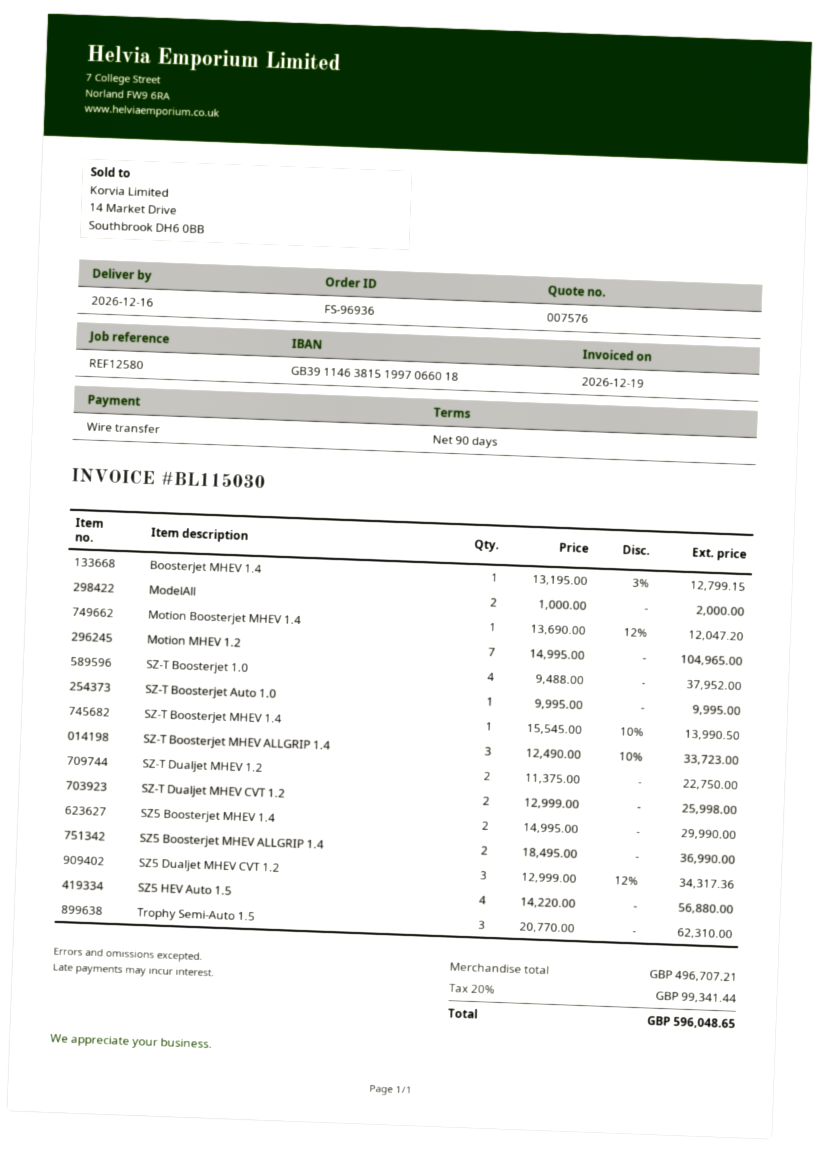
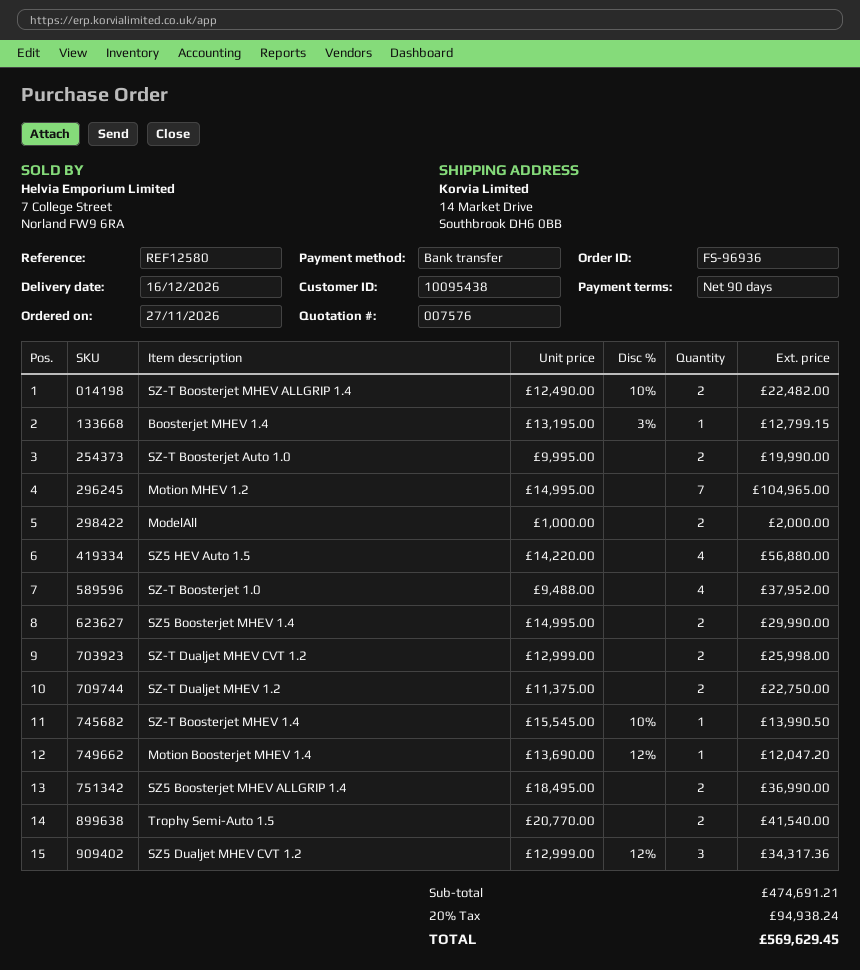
SZ-T Boosterjet Auto 1.0: 1 x 9995.00 = 9995.00 -> 2 x 9995.00 = 19990.00
SZ-T Boosterjet MHEV ALLGRIP 1.4: 3 x 12490.00 - 10% = 33723.00 -> 2 x 12490.00 - 10% = 22482.00
Trophy Semi-Auto 1.5: 3 x 20770.00 = 62310.00 -> 2 x 20770.00 = 41540.00
subtotal: 496707.21 -> 474691.21
tax: 20% = 99341.44 -> 20% = 94938.24
total: 596048.65 -> 569629.45

